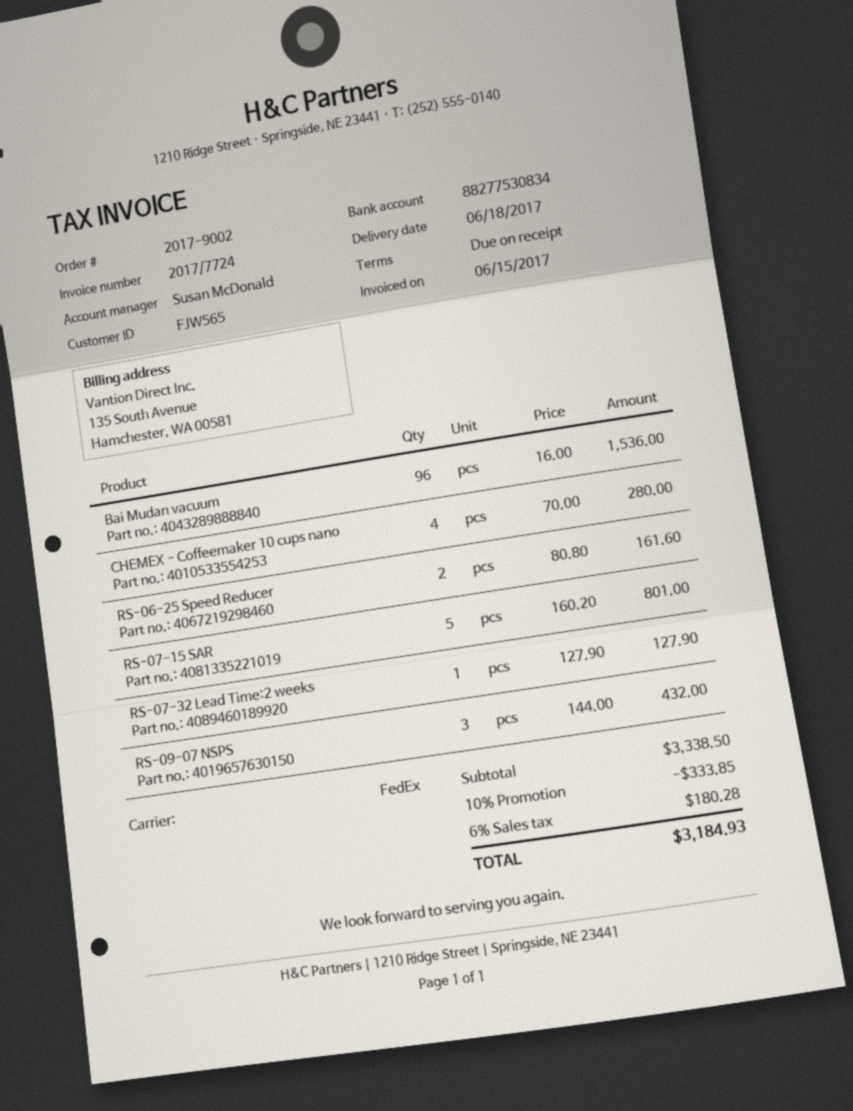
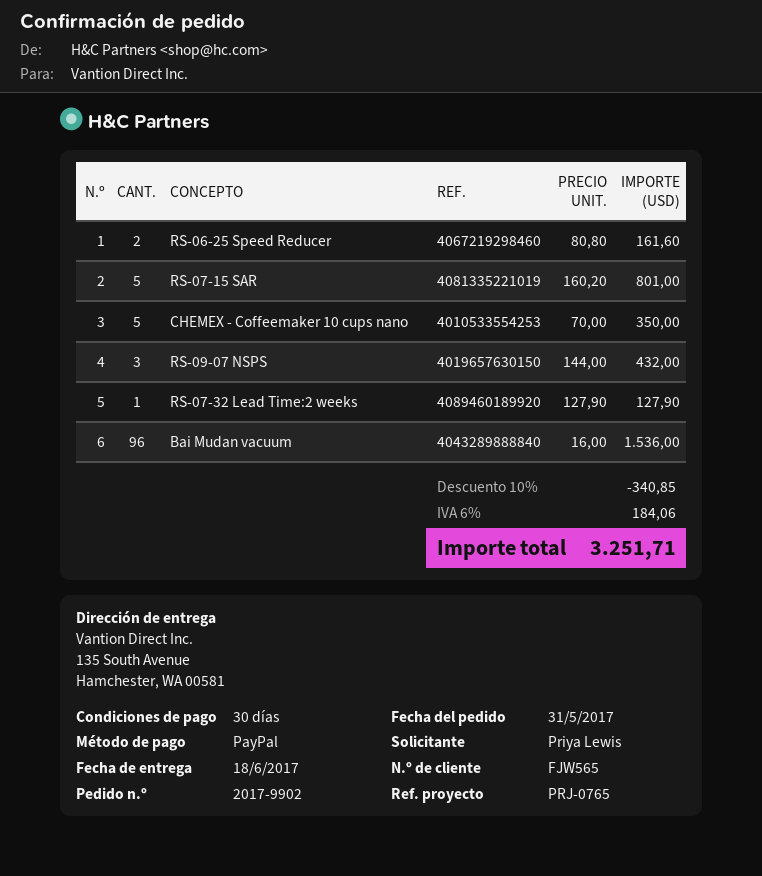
order number: 2017-9002 -> 2017-9902
payment terms: on receipt -> 30 days
CHEMEX - Coffeemaker 10 cups nano: 4 x 70.00 = 280.00 -> 5 x 70.00 = 350.00
discount: 10% = 333.85 -> 10% = 340.85
tax: 6% = 180.28 -> 6% = 184.06
total: 3184.93 -> 3251.71

